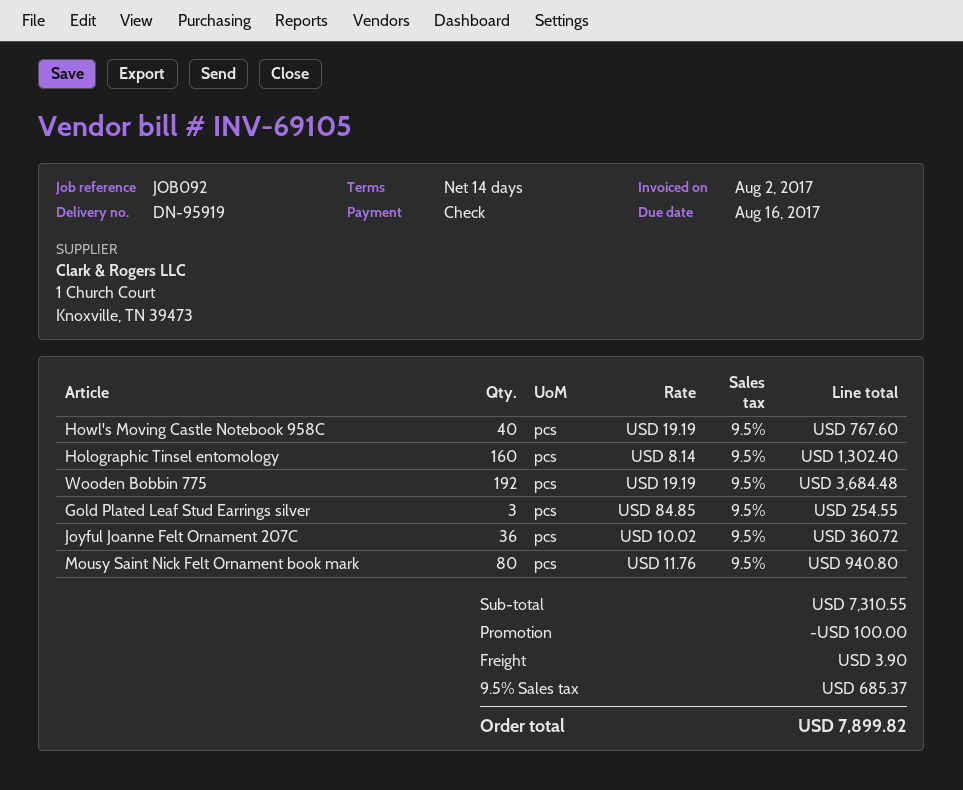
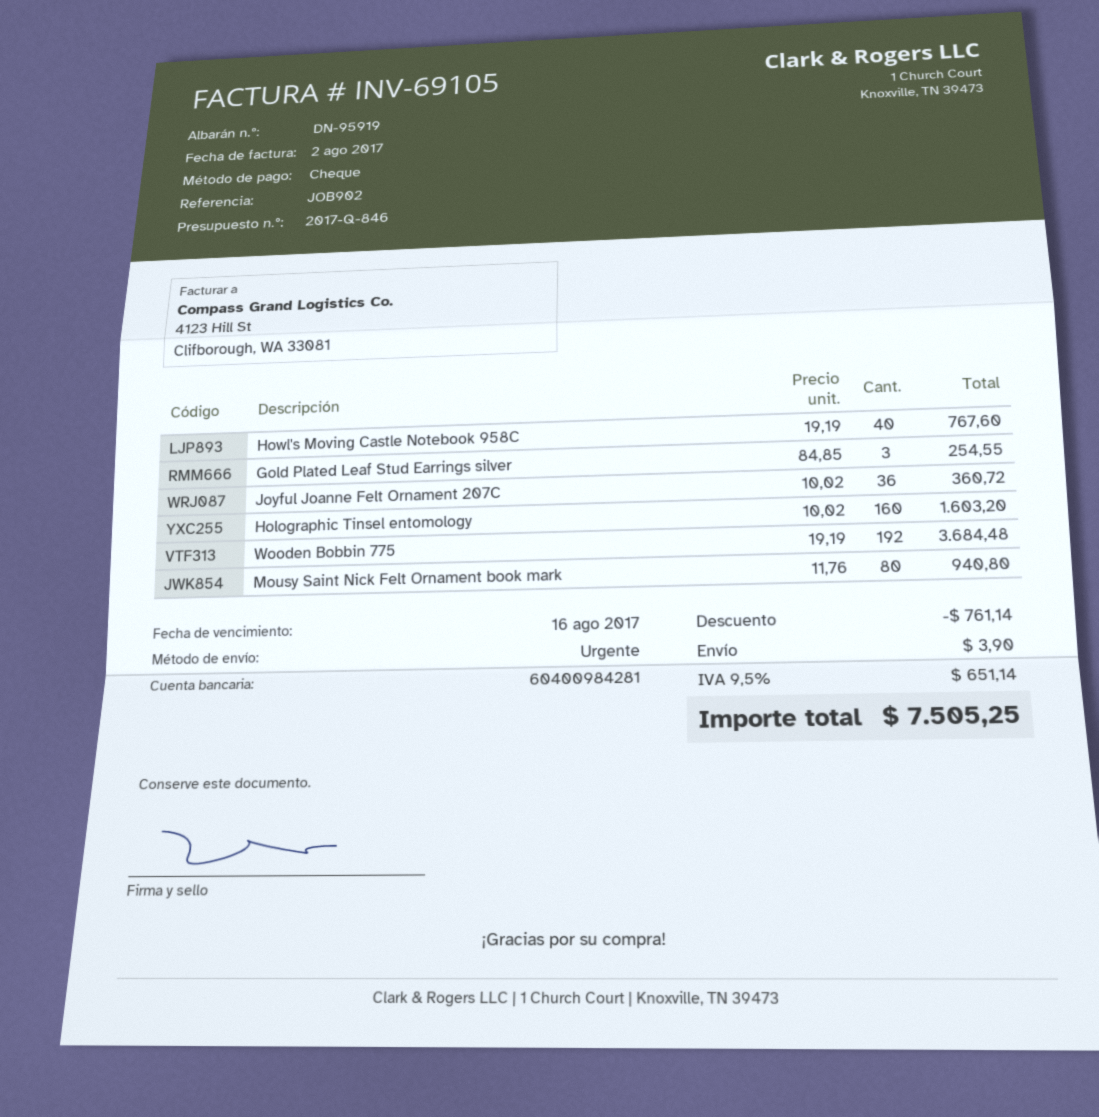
reference: JOB092 -> JOB902
Holographic Tinsel entomology: 160 x 8.14 = 1302.40 -> 160 x 10.02 = 1603.20
discount: 100.00 -> 761.14
tax: 9.5% = 685.37 -> 9.5% = 651.14
total: 7899.82 -> 7505.25

